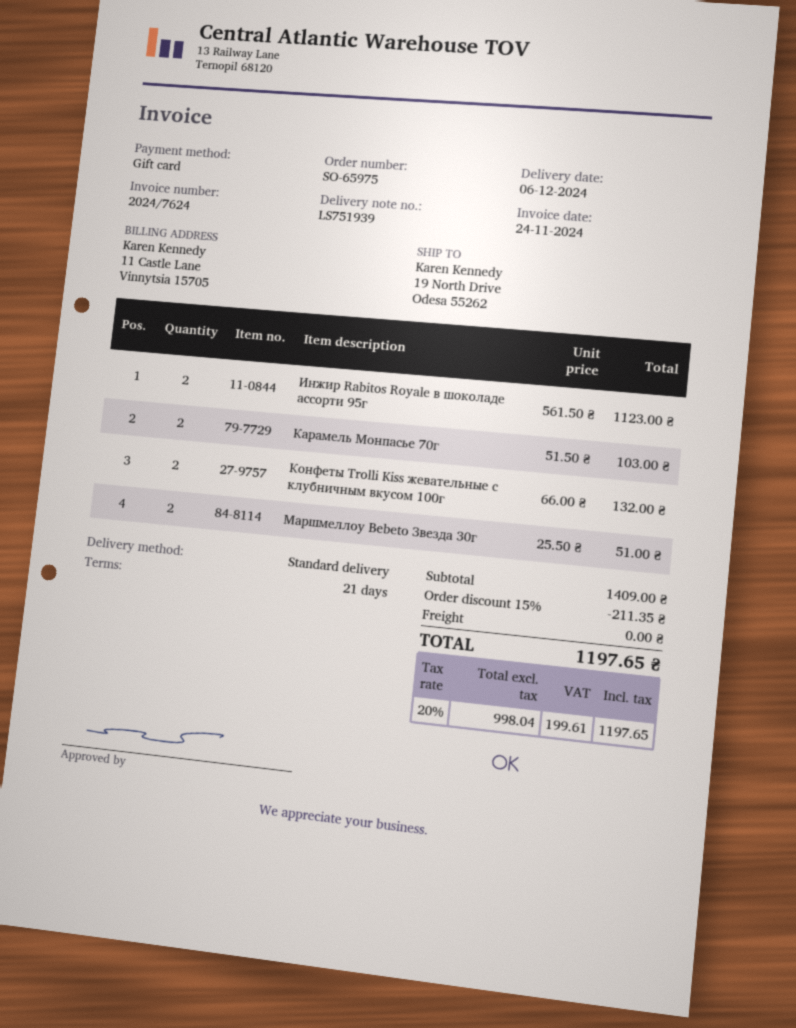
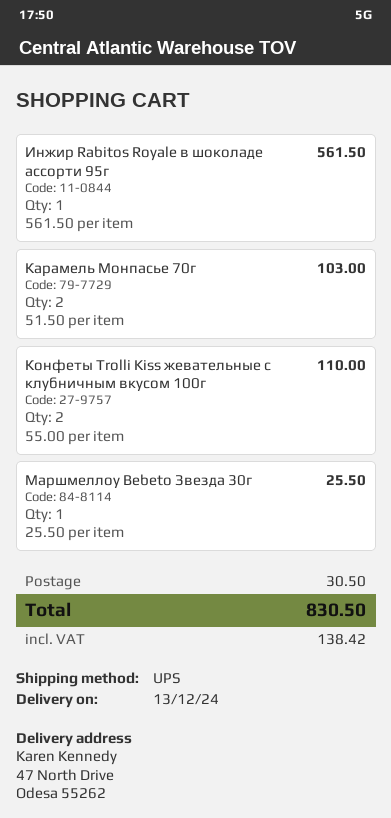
delivery date: 2024-12-06 -> 2024-12-13
shipping method: standard -> UPS
ship to: 19 North Drive, Odesa 55262 -> 47 North Drive, Odesa 55262
Инжир Rabitos Royale в шоколаде ассорти 95г: 2 x 561.50 = 1123.00 -> 1 x 561.50 = 561.50
Конфеты Trolli Kiss жевательные с клубничным вкусом 100г: 2 x 66.00 = 132.00 -> 2 x 55.00 = 110.00
Маршмеллоу Bebeto Звезда 30г: 2 x 25.50 = 51.00 -> 1 x 25.50 = 25.50
discount: 15% = 211.35 -> none
shipping: 0.00 -> 30.50
tax: 199.61 -> 138.42
total: 1197.65 -> 830.50

